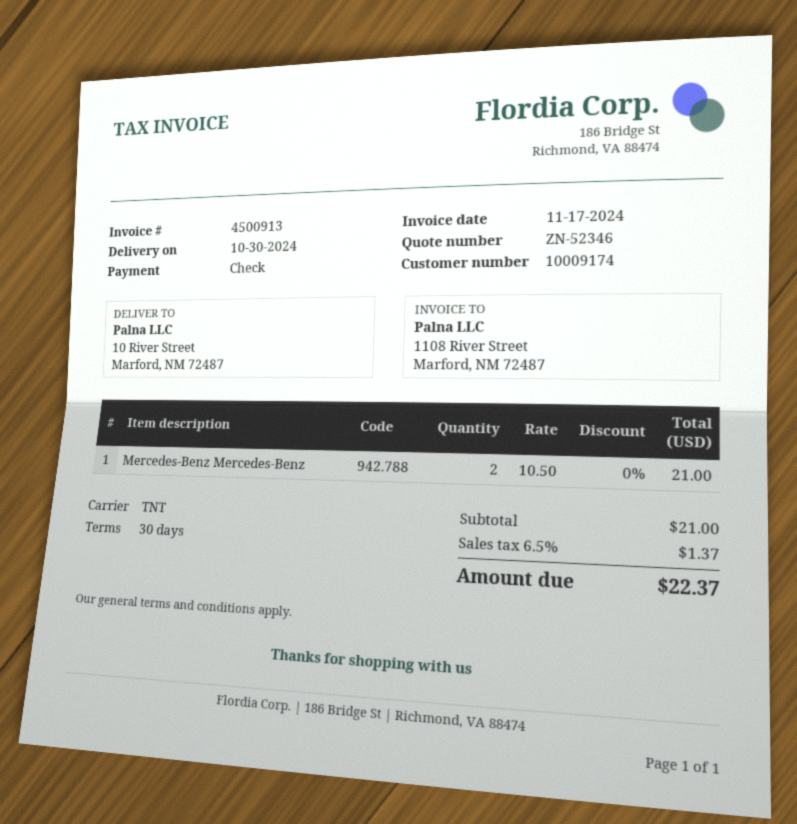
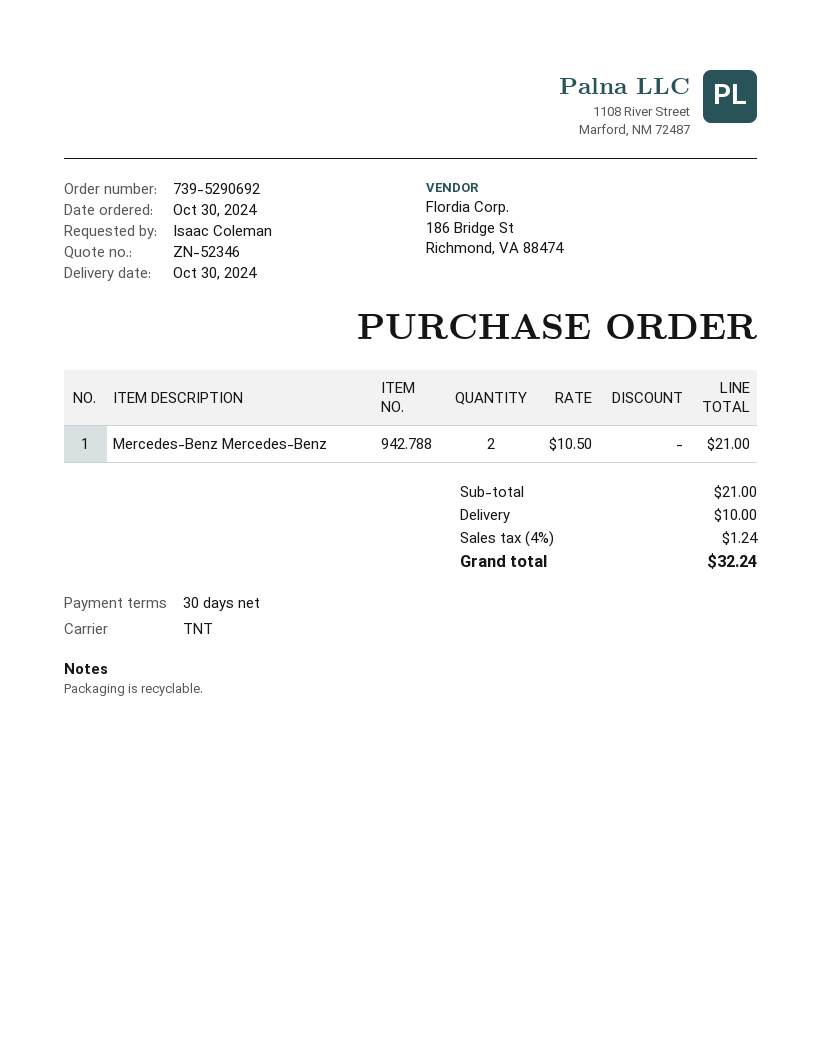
shipping: none -> 10.00
tax: 6.5% = 1.37 -> 4% = 1.24
total: 22.37 -> 32.24

